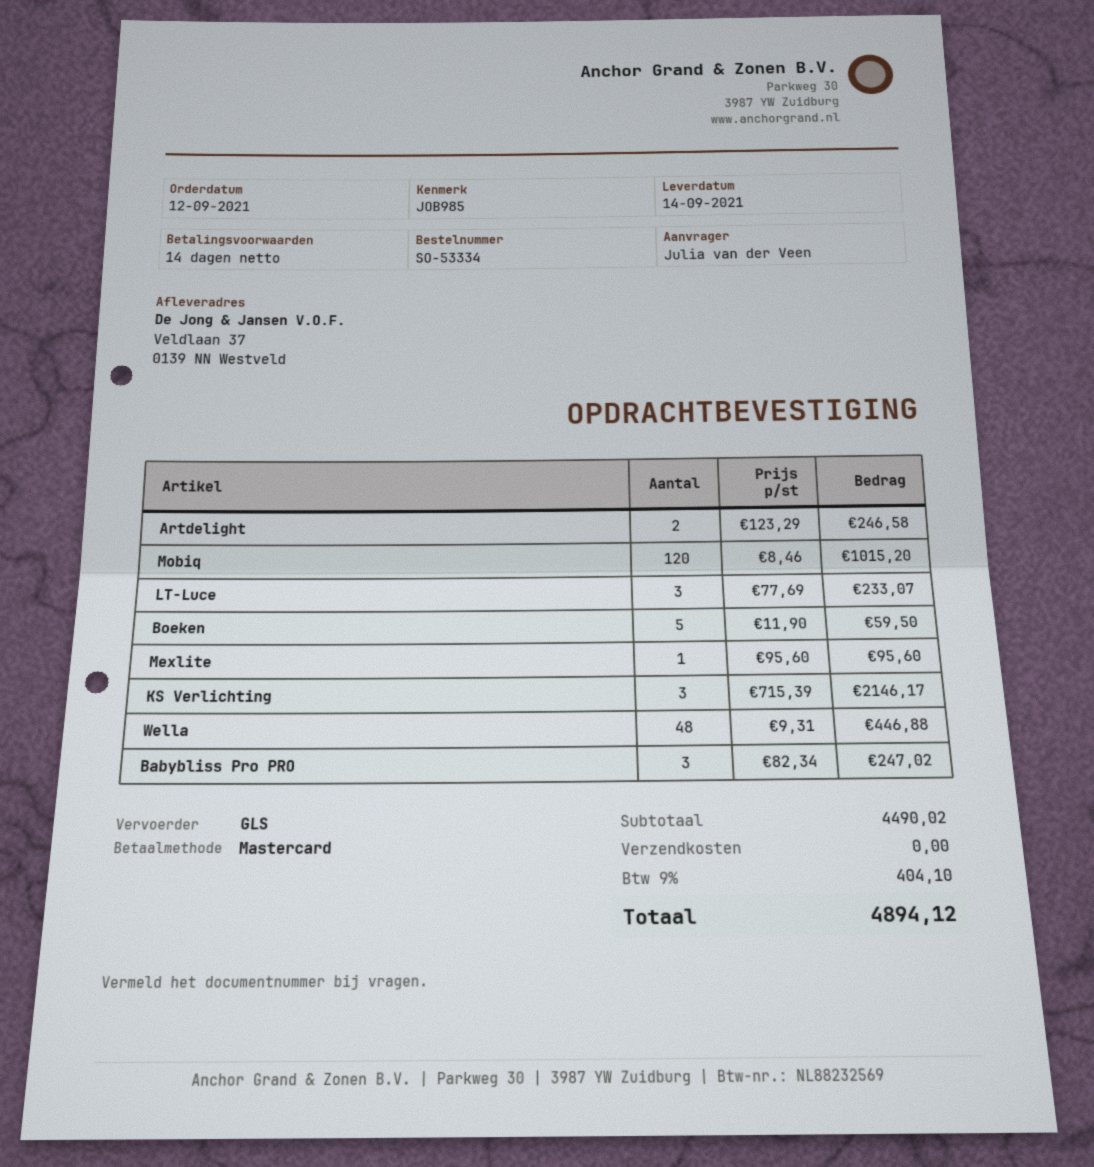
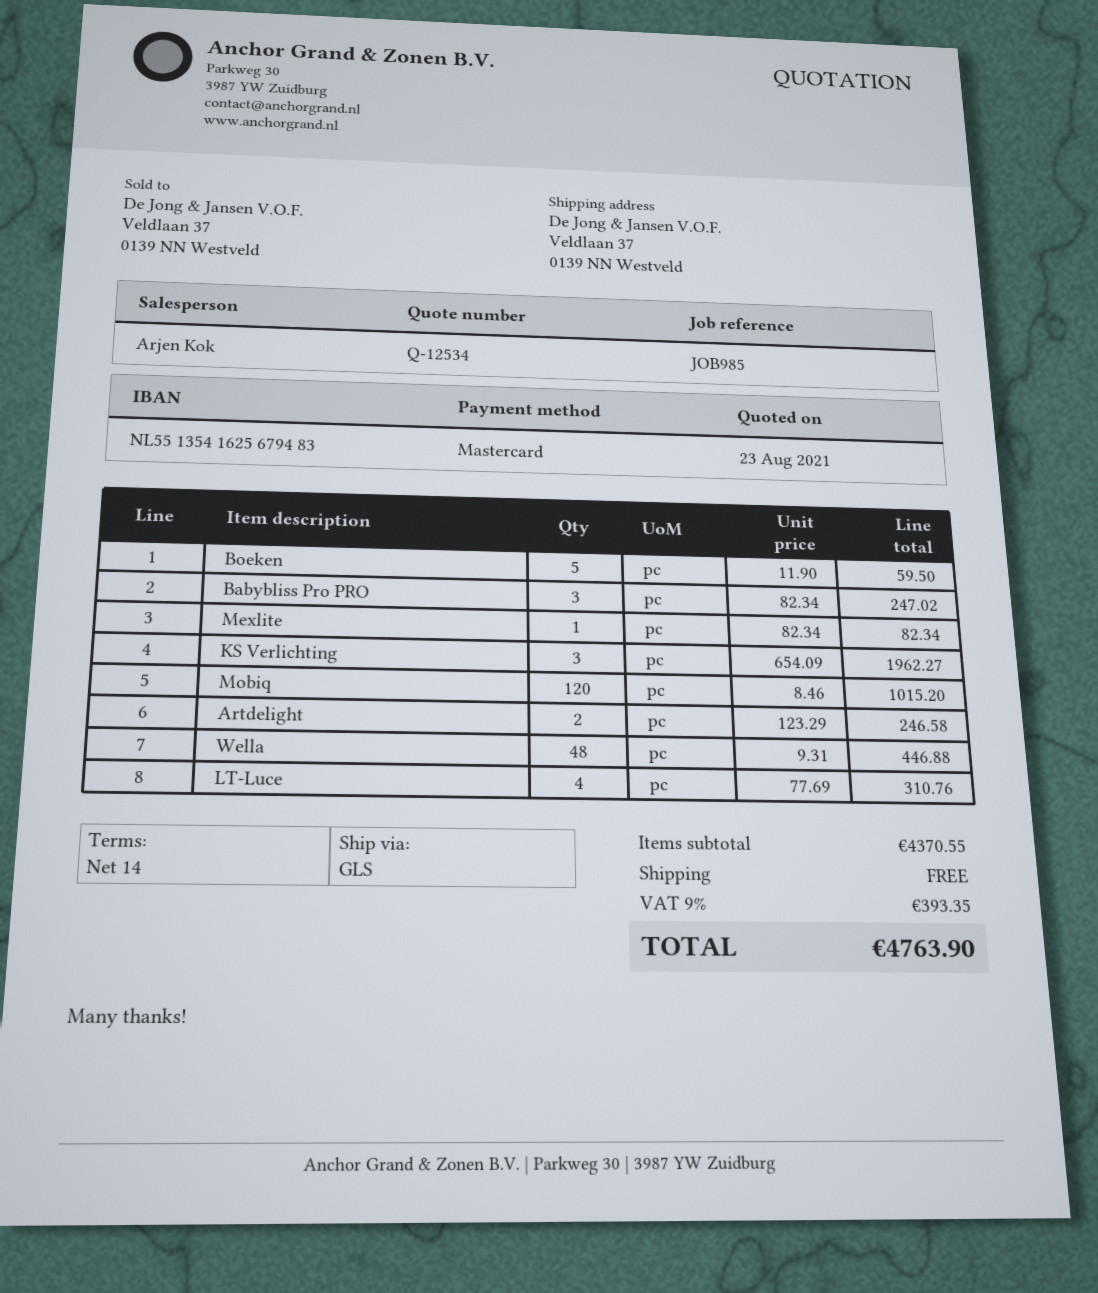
LT-Luce: 3 x 77.69 = 233.07 -> 4 x 77.69 = 310.76
Mexlite: 1 x 95.60 = 95.60 -> 1 x 82.34 = 82.34
KS Verlichting: 3 x 715.39 = 2146.17 -> 3 x 654.09 = 1962.27
subtotal: 4490.02 -> 4370.55
tax: 9% = 404.10 -> 9% = 393.35
total: 4894.12 -> 4763.90

